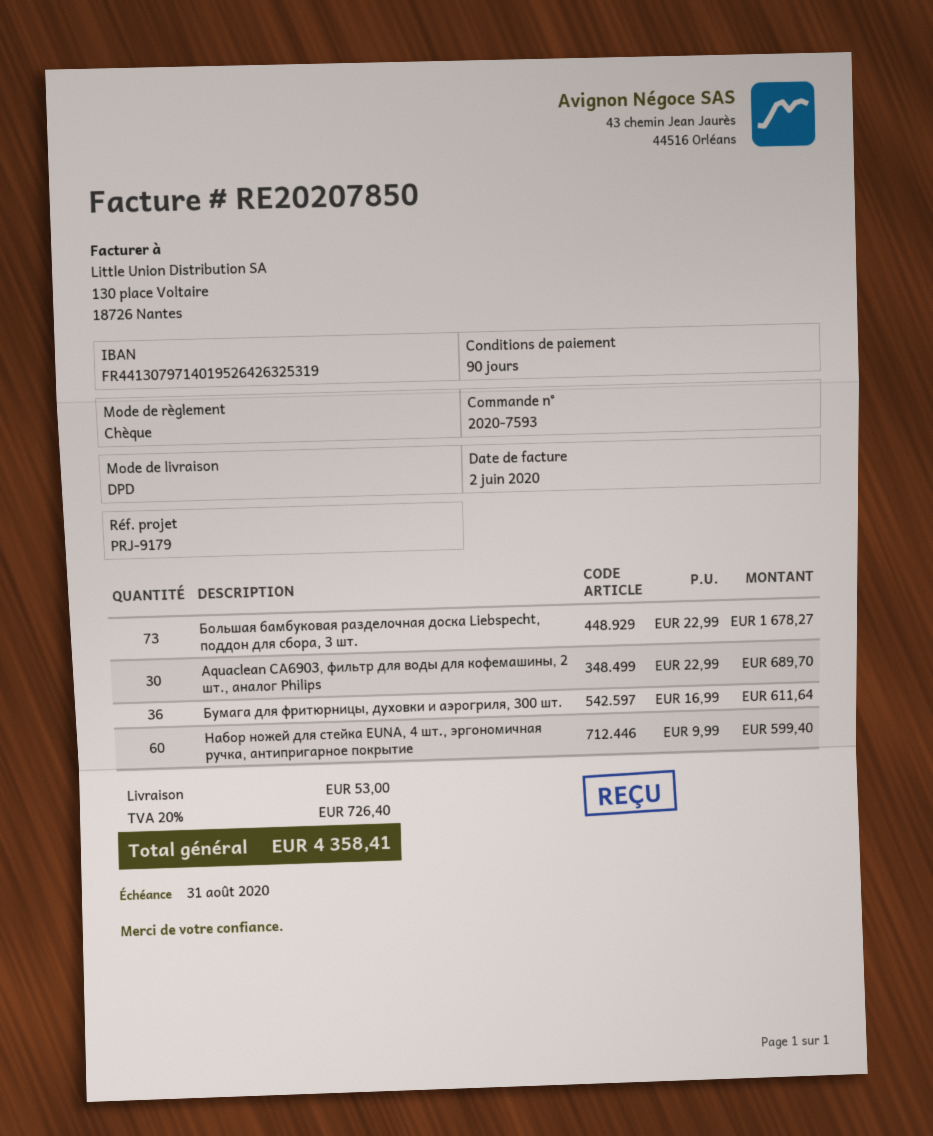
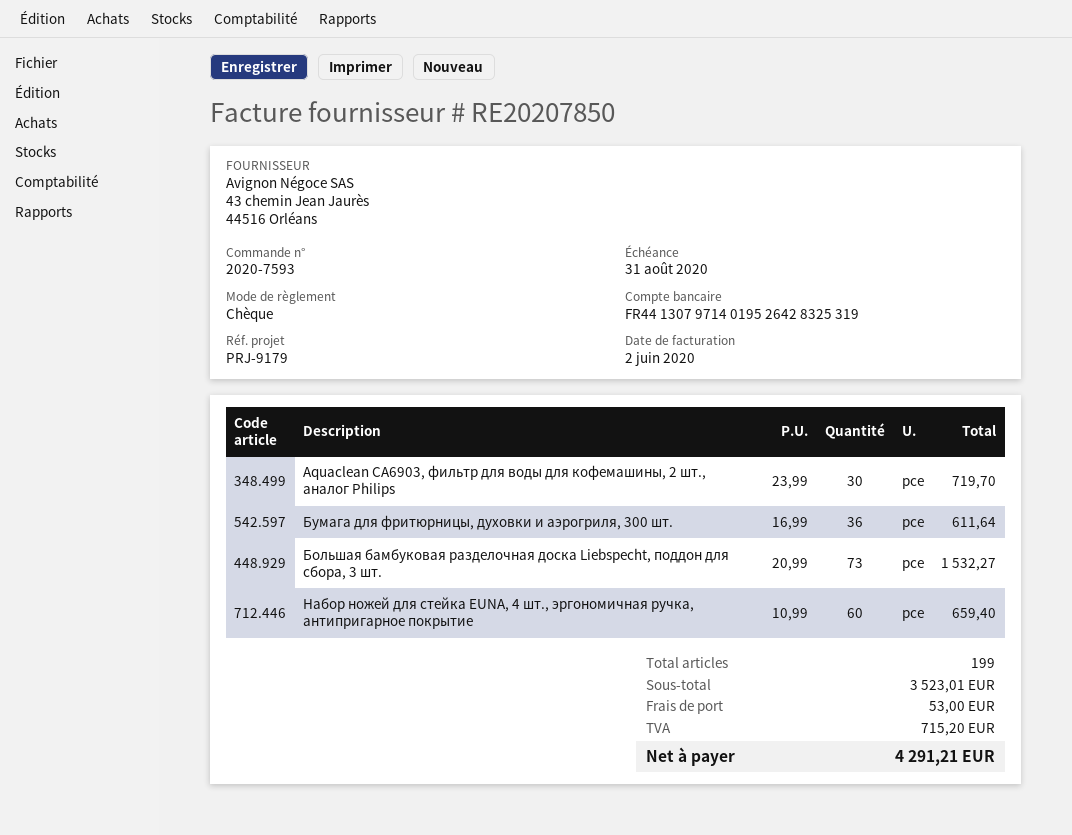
bank account: FR4413079714019526426325319 -> FR4413079714019526428325319
Большая бамбуковая разделочная доска Liebspecht, поддон для сбора, 3 шт.: 73 x 22.99 = 1678.27 -> 73 x 20.99 = 1532.27
Aquaclean CA6903, фильтр для воды для кофемашины, 2 шт., аналог Philips: 30 x 22.99 = 689.70 -> 30 x 23.99 = 719.70
Набор ножей для стейка EUNA, 4 шт., эргономичная ручка, антипригарное покрытие: 60 x 9.99 = 599.40 -> 60 x 10.99 = 659.40
tax: 726.40 -> 715.20
total: 4358.41 -> 4291.21

